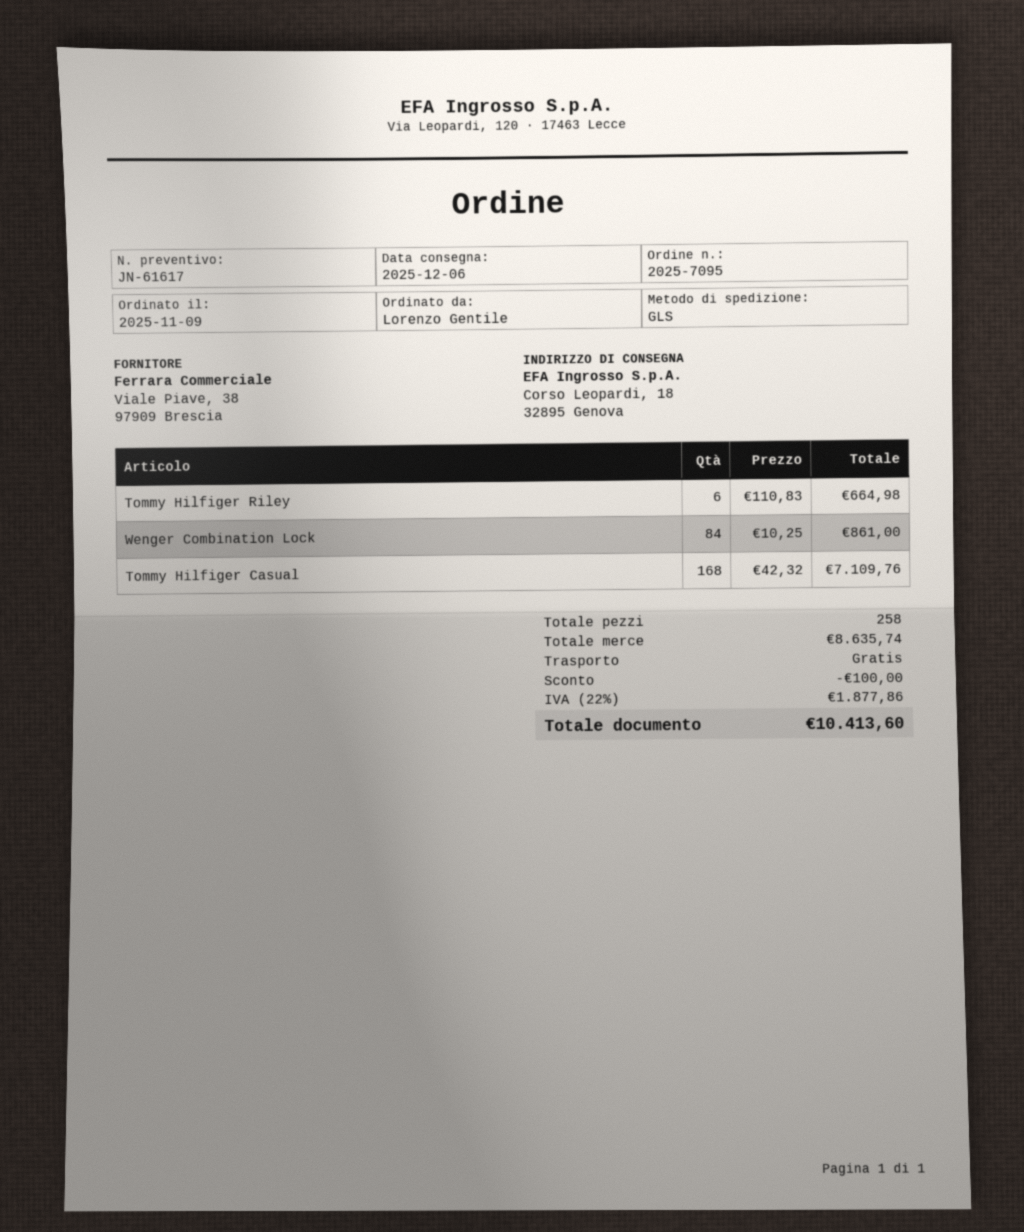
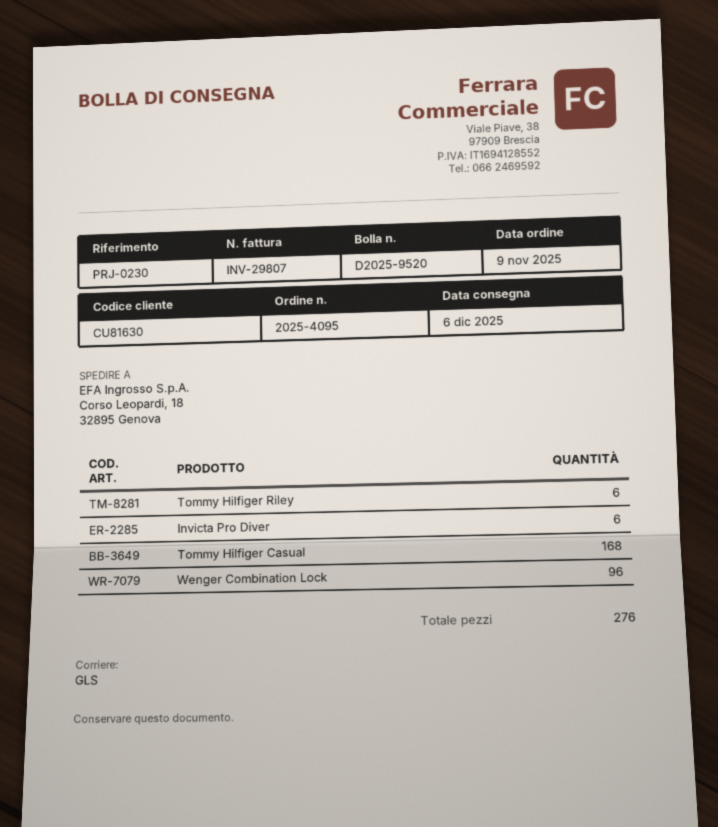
order number: 2025-7095 -> 2025-4095
Wenger Combination Lock: 84 -> 96
Invicta Pro Diver: none -> 6
total quantity: 258 -> 276

